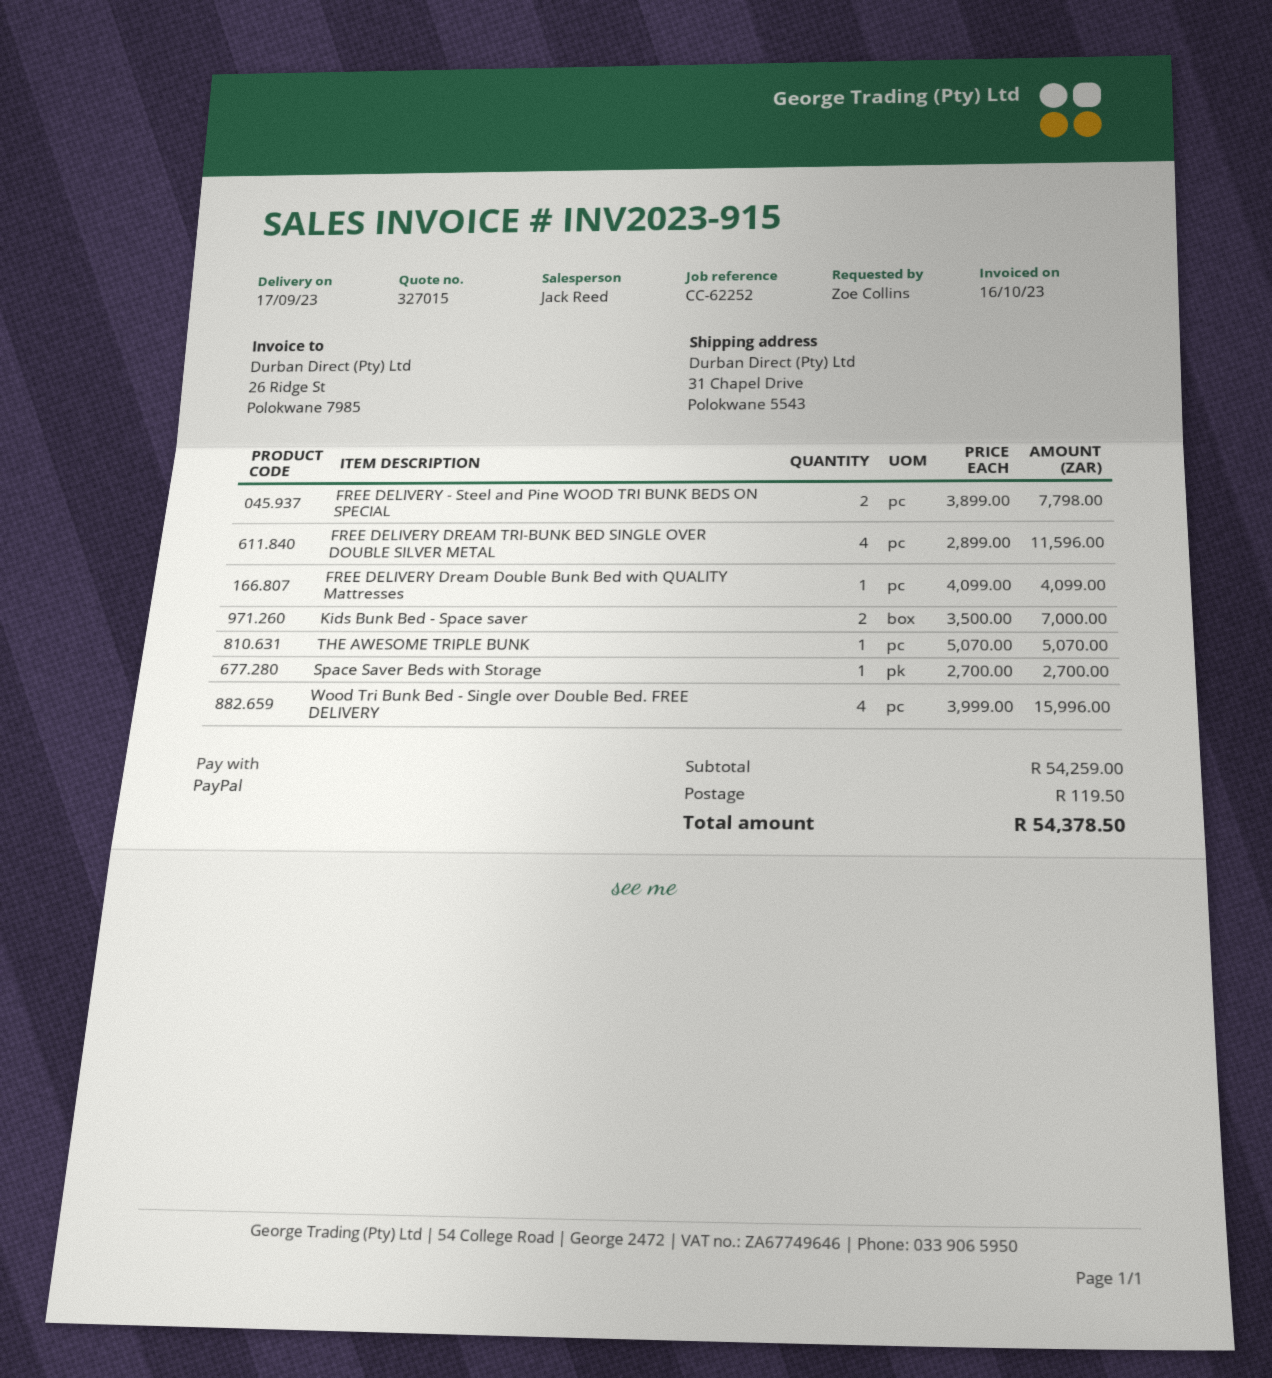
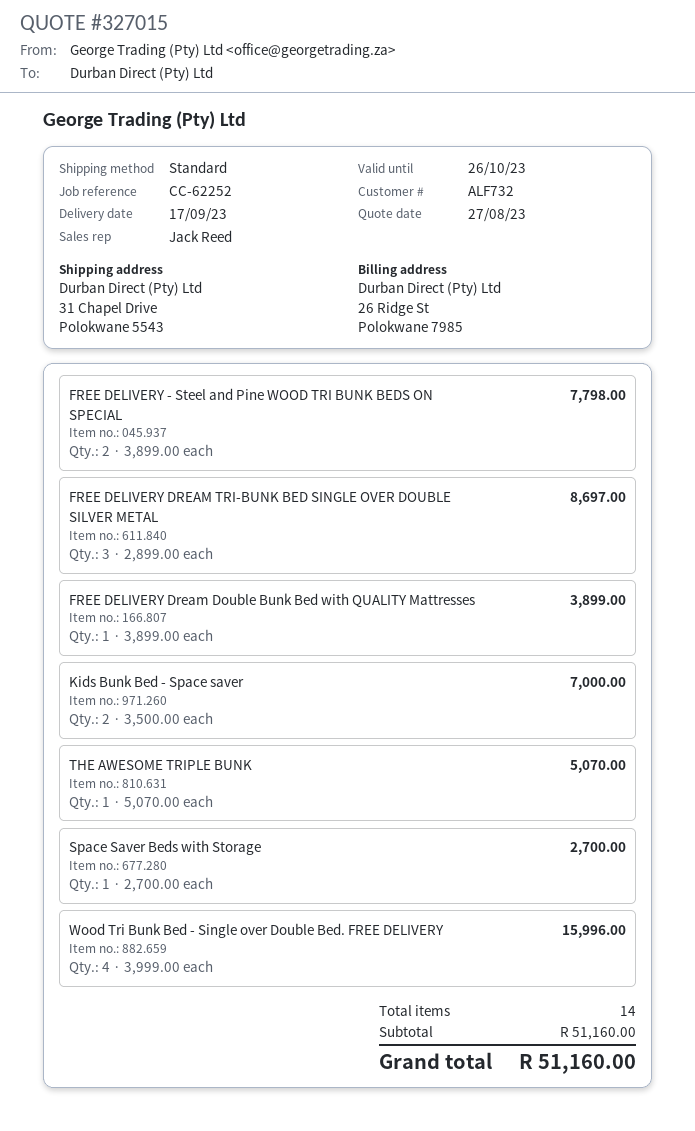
FREE DELIVERY DREAM TRI-BUNK BED SINGLE OVER DOUBLE SILVER METAL: 4 x 2899.00 = 11596.00 -> 3 x 2899.00 = 8697.00
FREE DELIVERY Dream Double Bunk Bed with QUALITY Mattresses: 1 x 4099.00 = 4099.00 -> 1 x 3899.00 = 3899.00
subtotal: 54259.00 -> 51160.00
shipping: 119.50 -> none
total: 54378.50 -> 51160.00

